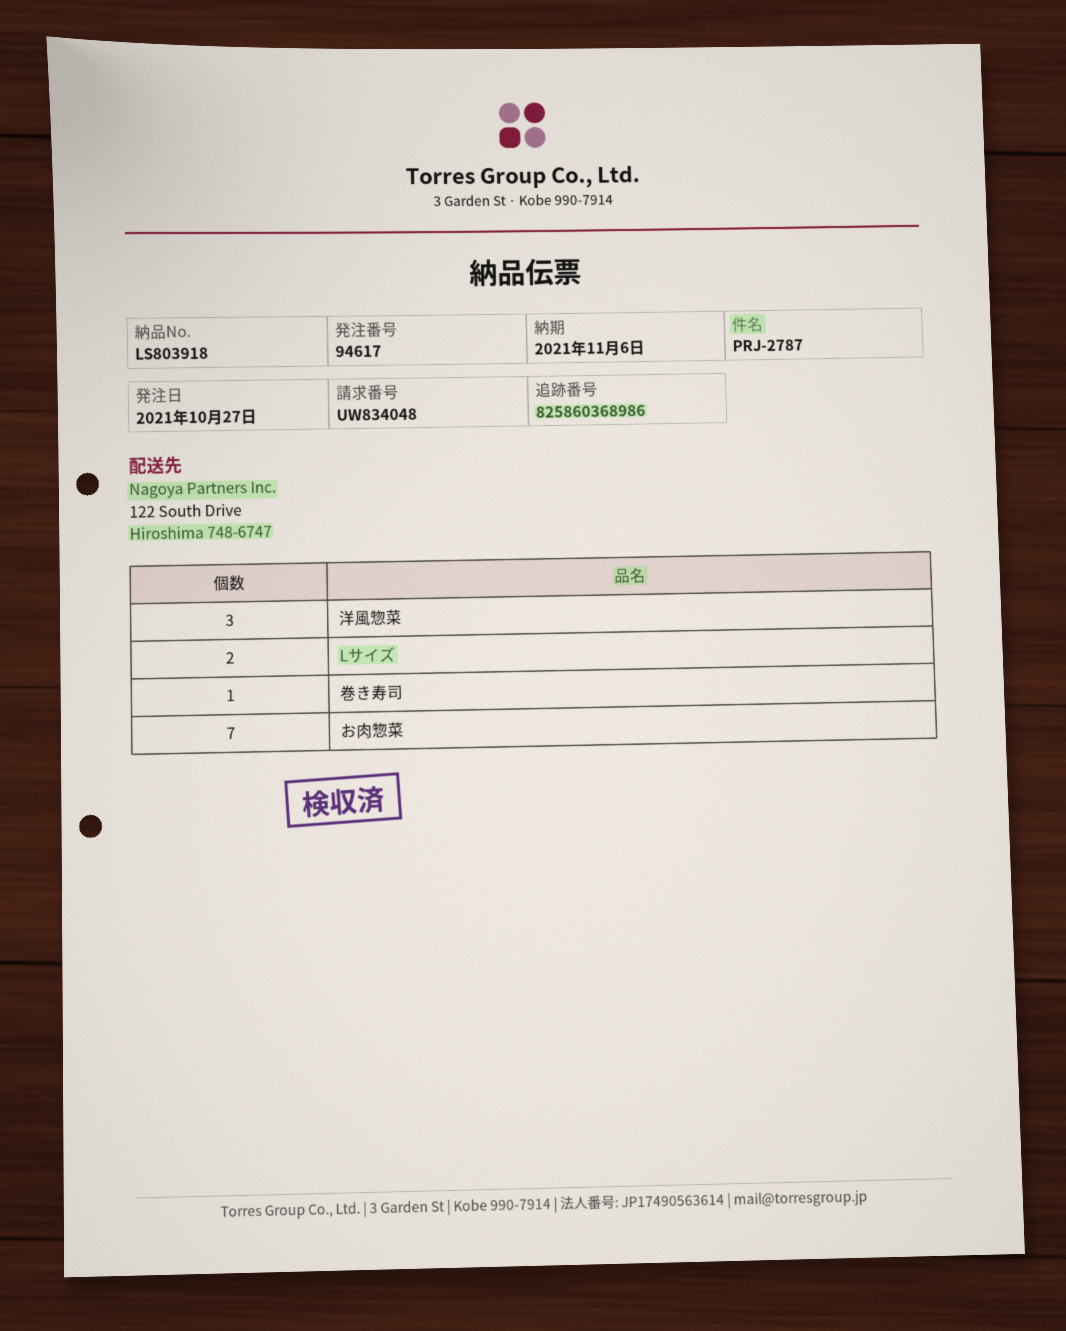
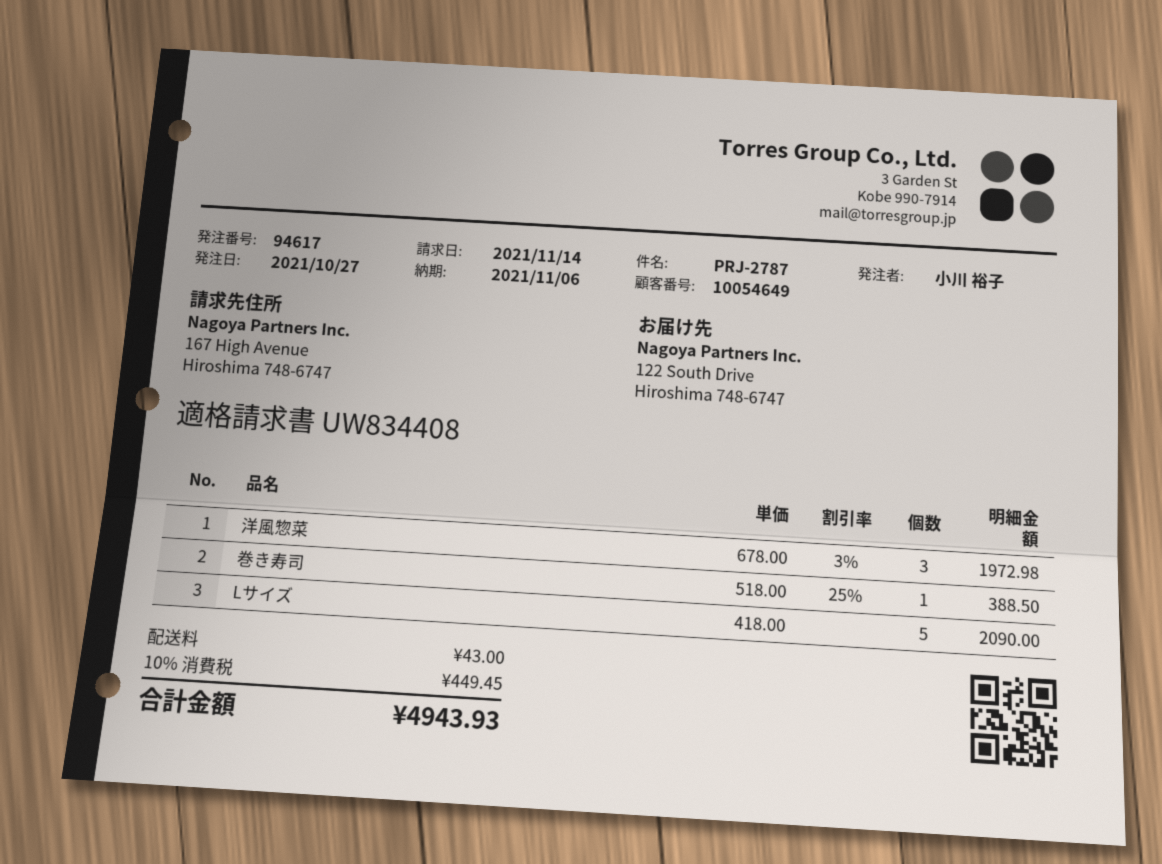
invoice number: UW834048 -> UW834408
Lサイズ: 2 -> 5
お肉惣菜: 7 -> none

